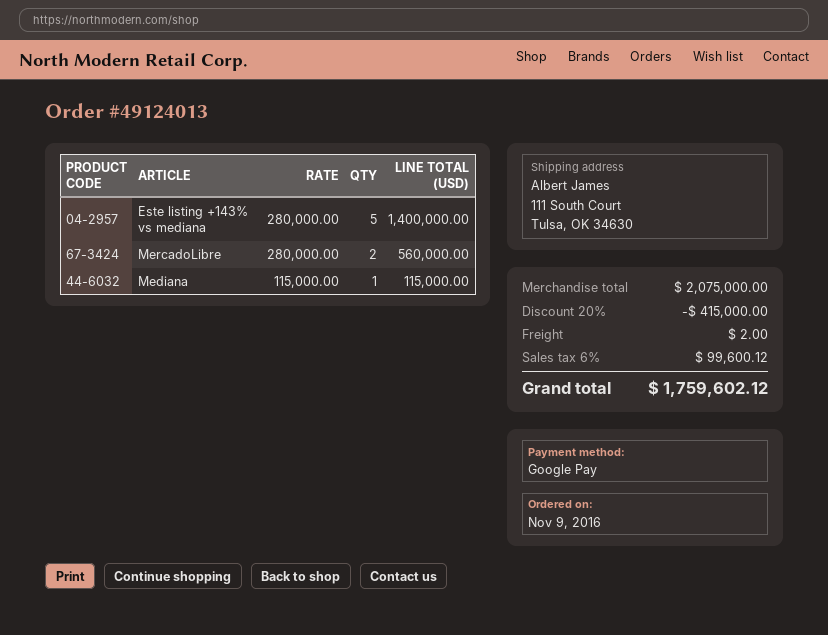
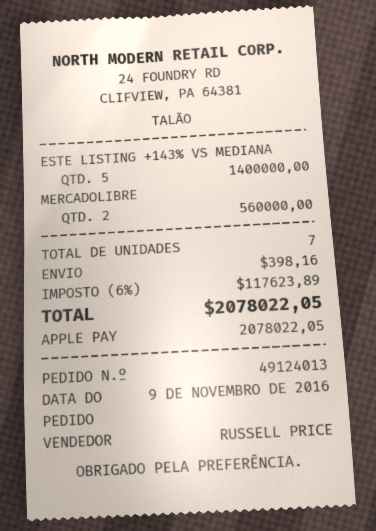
payment method: Google Pay -> Apple Pay
Mediana: 1 for 115000.00 -> none
discount: 20% = 415000.00 -> none
shipping: 2.00 -> 398.16
tax: 6% = 99600.12 -> 6% = 117623.89
total: 1759602.12 -> 2078022.05

